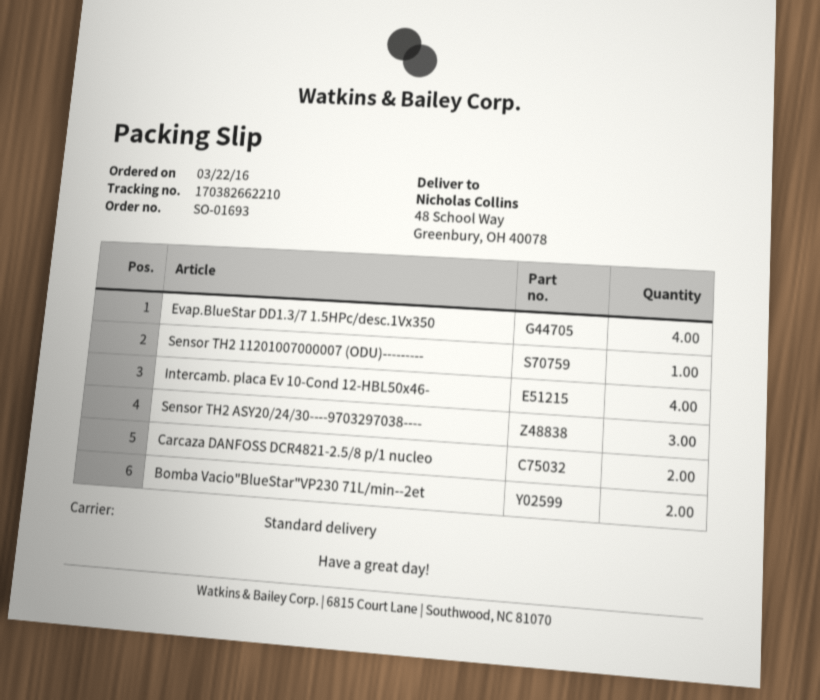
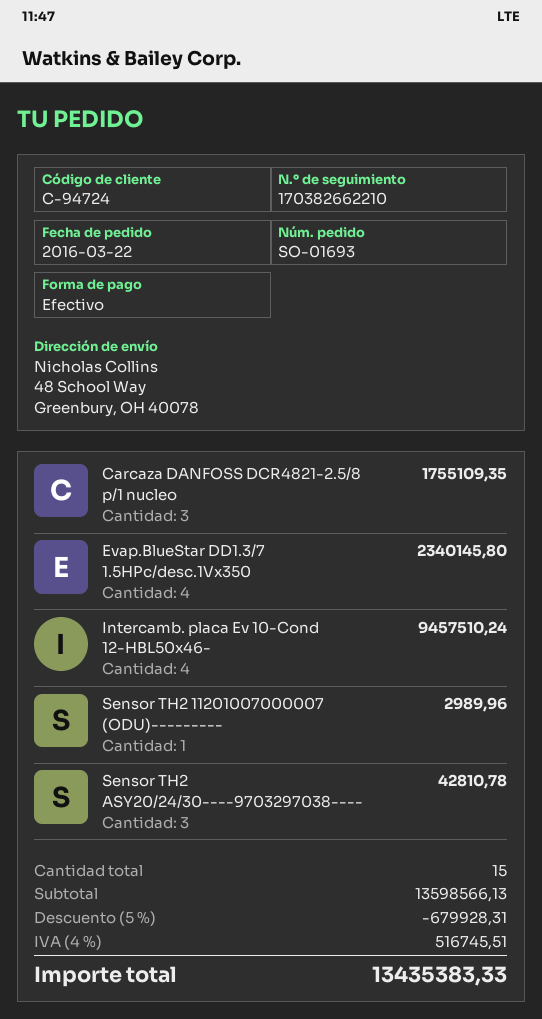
Carcaza DANFOSS DCR4821-2.5/8 p/1 nucleo: 2 -> 3
Bomba Vacio"BlueStar"VP230 71L/min--2et: 2 -> none

